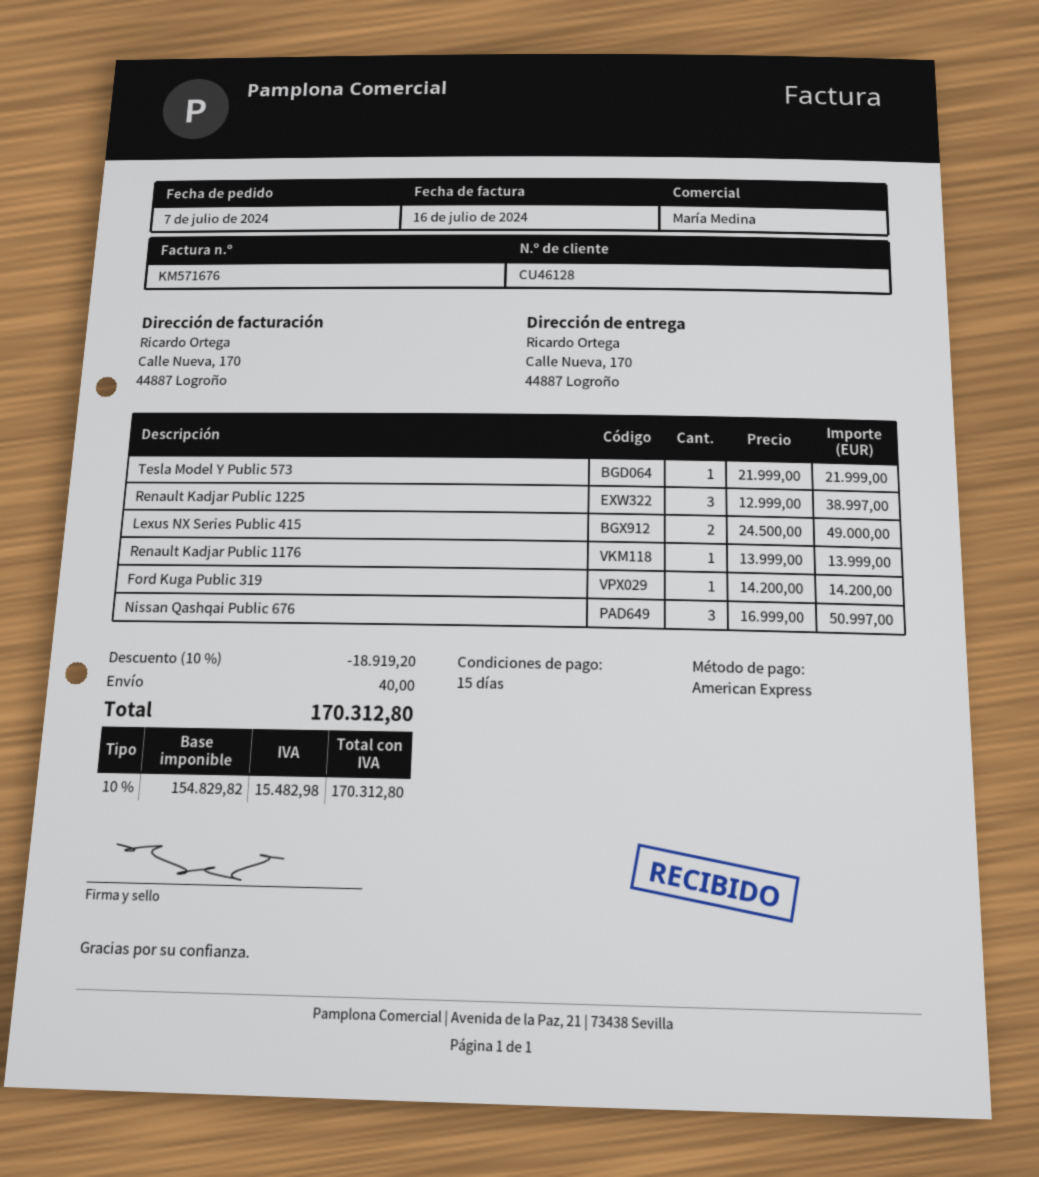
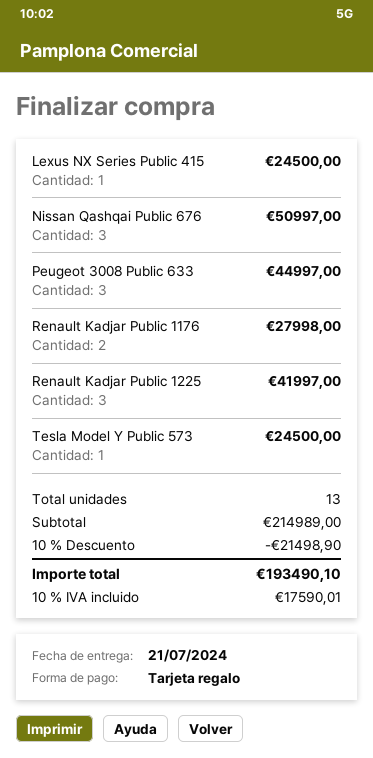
payment method: American Express -> gift card
Tesla Model Y Public 573: 1 for 21999.00 -> 1 for 24500.00
Renault Kadjar Public 1225: 3 for 38997.00 -> 3 for 41997.00
Lexus NX Series Public 415: 2 for 49000.00 -> 1 for 24500.00
Renault Kadjar Public 1176: 1 for 13999.00 -> 2 for 27998.00
Ford Kuga Public 319: 1 for 14200.00 -> none
Peugeot 3008 Public 633: none -> 3 for 44997.00
discount: 10% = 18919.20 -> 10% = 21498.90
shipping: 40.00 -> none
tax: 10% = 15482.98 -> 10% = 17590.01
total: 170312.80 -> 193490.10

